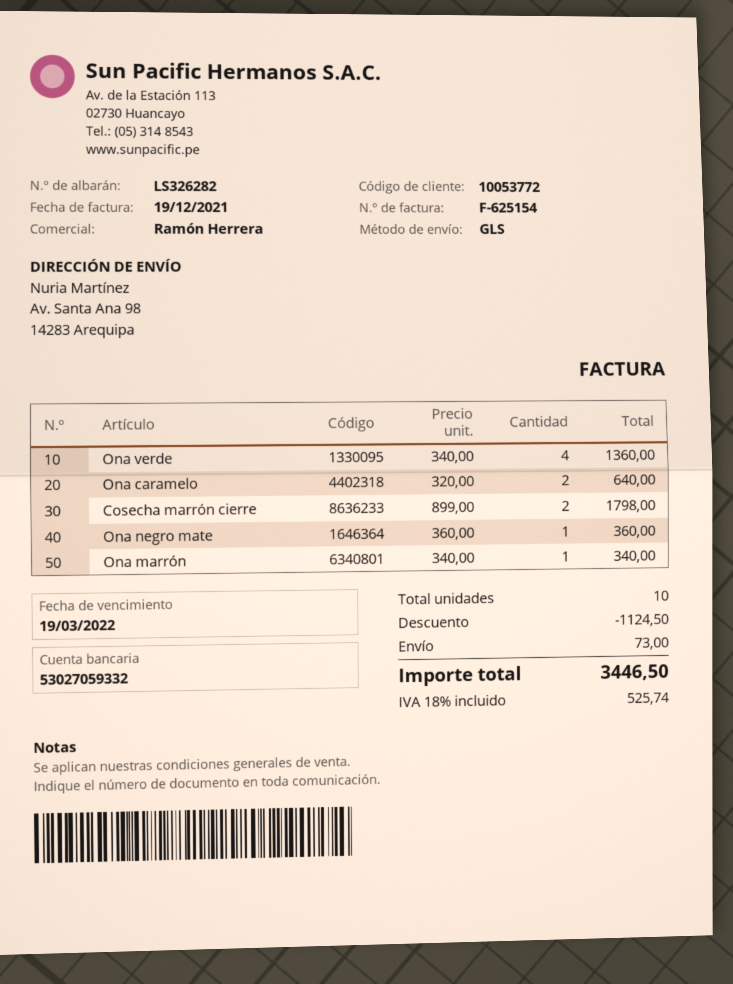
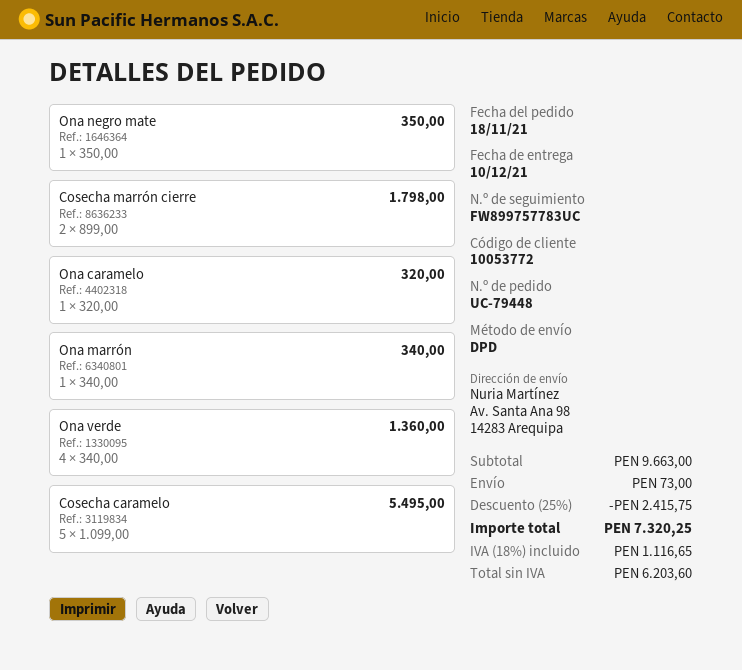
shipping method: GLS -> DPD
Ona caramelo: 2 x 320.00 = 640.00 -> 1 x 320.00 = 320.00
Ona negro mate: 1 x 360.00 = 360.00 -> 1 x 350.00 = 350.00
Cosecha caramelo: none -> 5 x 1099.00 = 5495.00
discount: 1124.50 -> 2415.75
tax: 18% = 525.74 -> 18% = 1116.65
total: 3446.50 -> 7320.25

